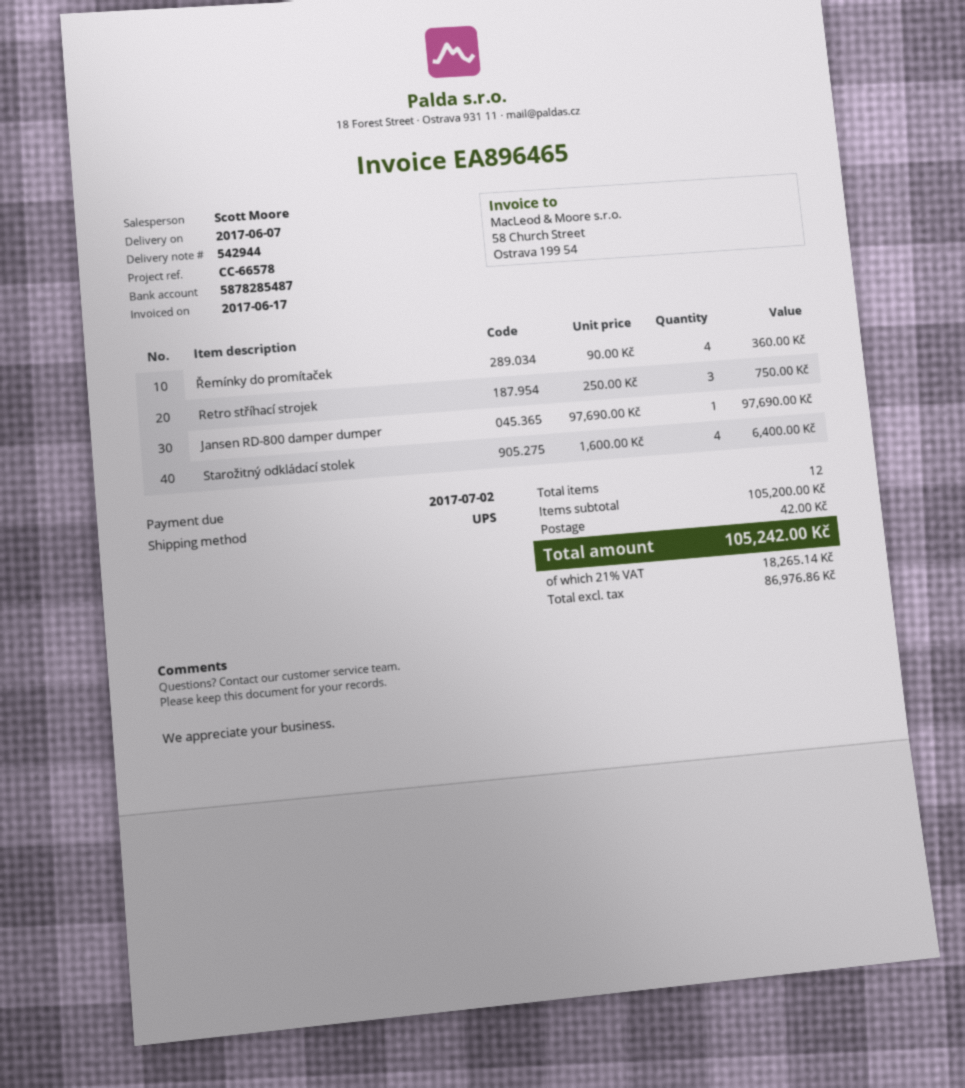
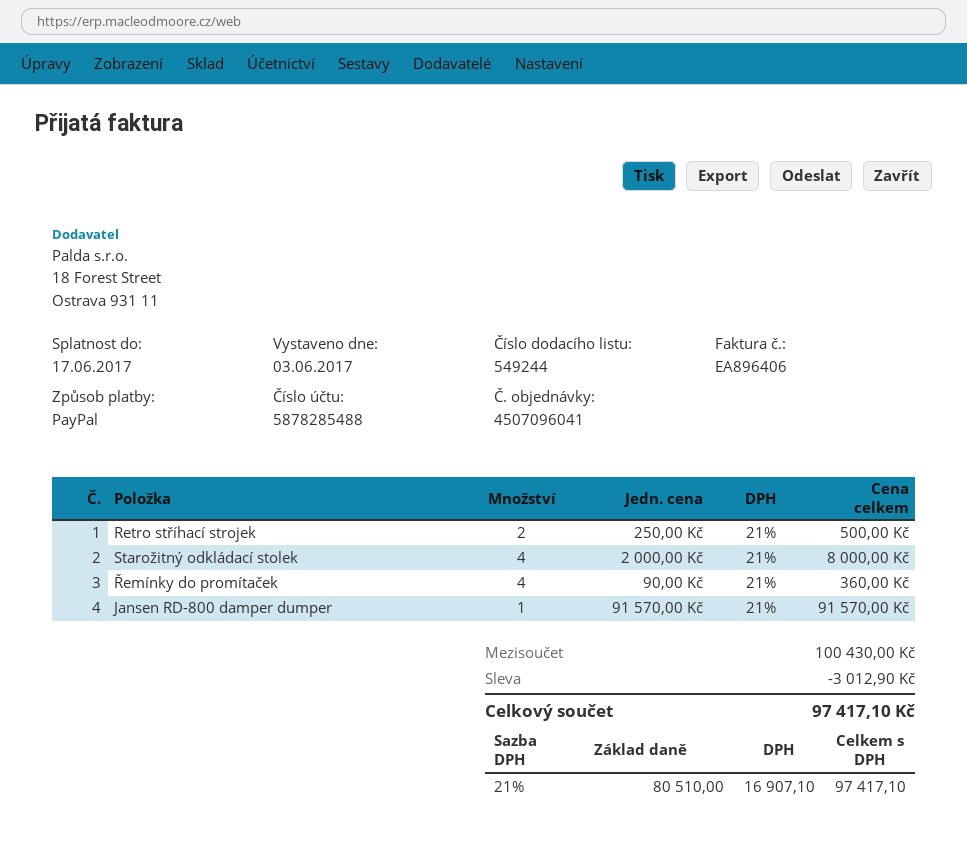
delivery note number: 542944 -> 549244
invoice number: EA896465 -> EA896406
invoice date: 2017-06-17 -> 2017-06-03
due date: 2017-07-02 -> 2017-06-17
bank account: 5878285487 -> 5878285488
Retro stříhací strojek: 3 x 250.00 = 750.00 -> 2 x 250.00 = 500.00
Jansen RD-800 damper dumper: 1 x 97690.00 = 97690.00 -> 1 x 91570.00 = 91570.00
Starožitný odkládací stolek: 4 x 1600.00 = 6400.00 -> 4 x 2000.00 = 8000.00
subtotal: 105200.00 -> 100430.00
discount: none -> 3012.90
shipping: 42.00 -> none
net: 86976.86 -> 80510.00
tax: 21% = 18265.14 -> 21% = 16907.10
total: 105242.00 -> 97417.10

